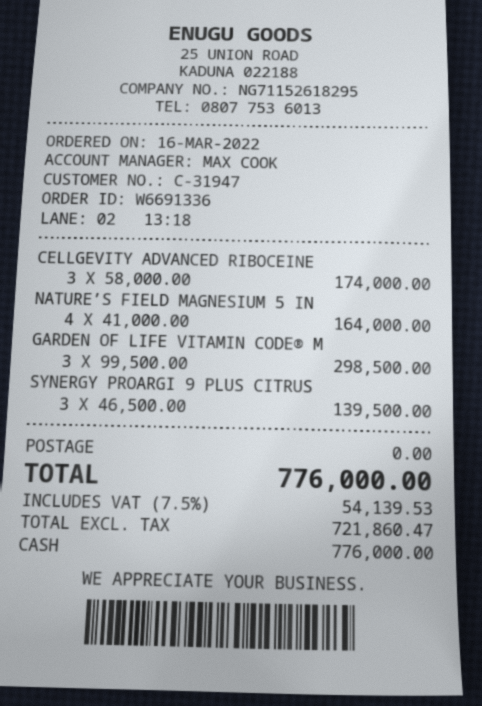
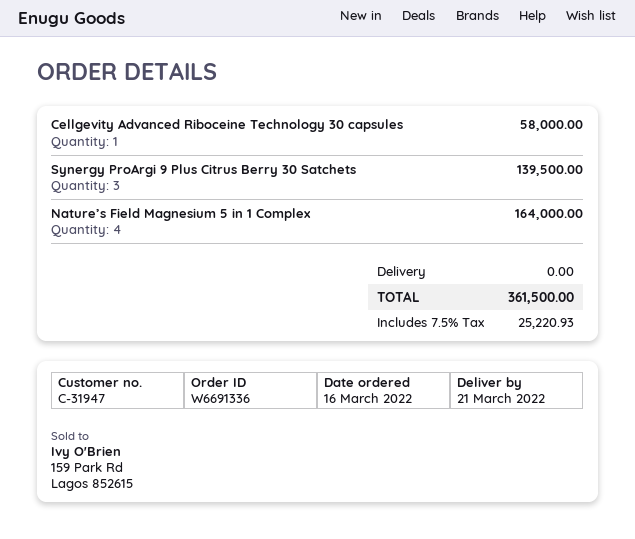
CELLGEVITY ADVANCED RIBOCEINE: 3 for 174000.00 -> 1 for 58000.00
GARDEN OF LIFE VITAMIN CODE® M: 3 for 298500.00 -> none
tax: 7.5% = 54139.53 -> 7.5% = 25220.93
total: 776000.00 -> 361500.00

